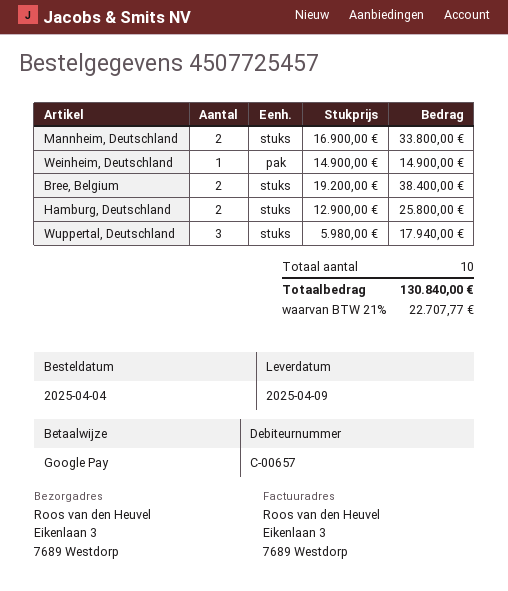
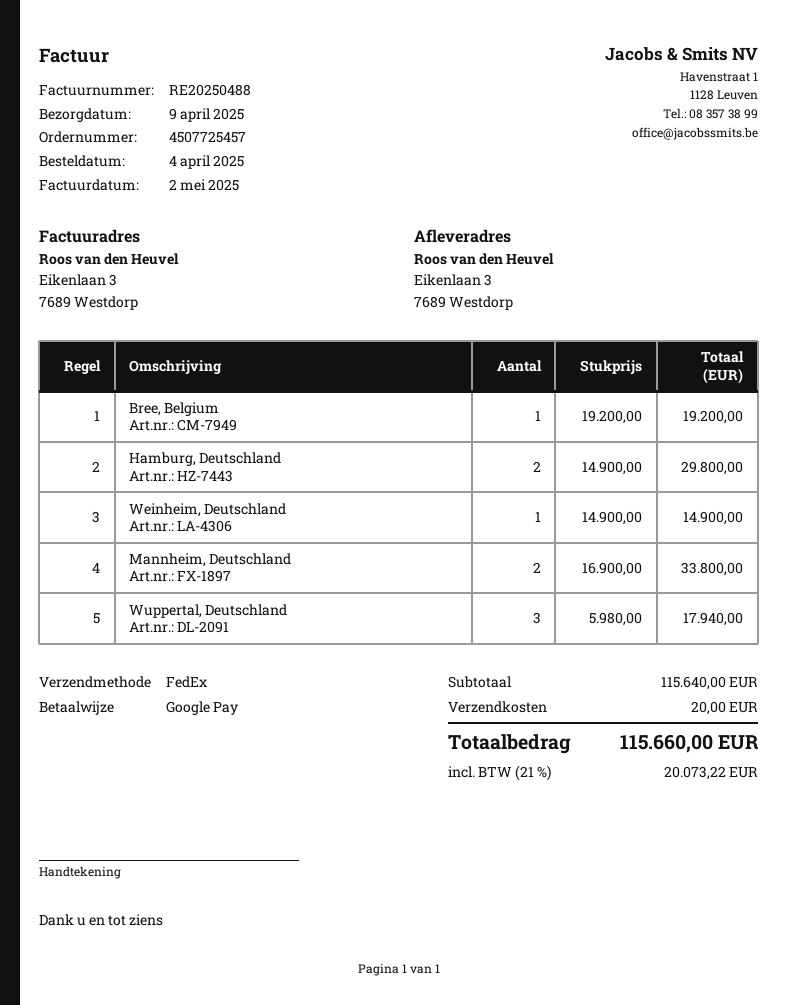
Bree, Belgium: 2 x 19200.00 = 38400.00 -> 1 x 19200.00 = 19200.00
Hamburg, Deutschland: 2 x 12900.00 = 25800.00 -> 2 x 14900.00 = 29800.00
shipping: none -> 20.00
tax: 21% = 22707.77 -> 21% = 20073.22
total: 130840.00 -> 115660.00

